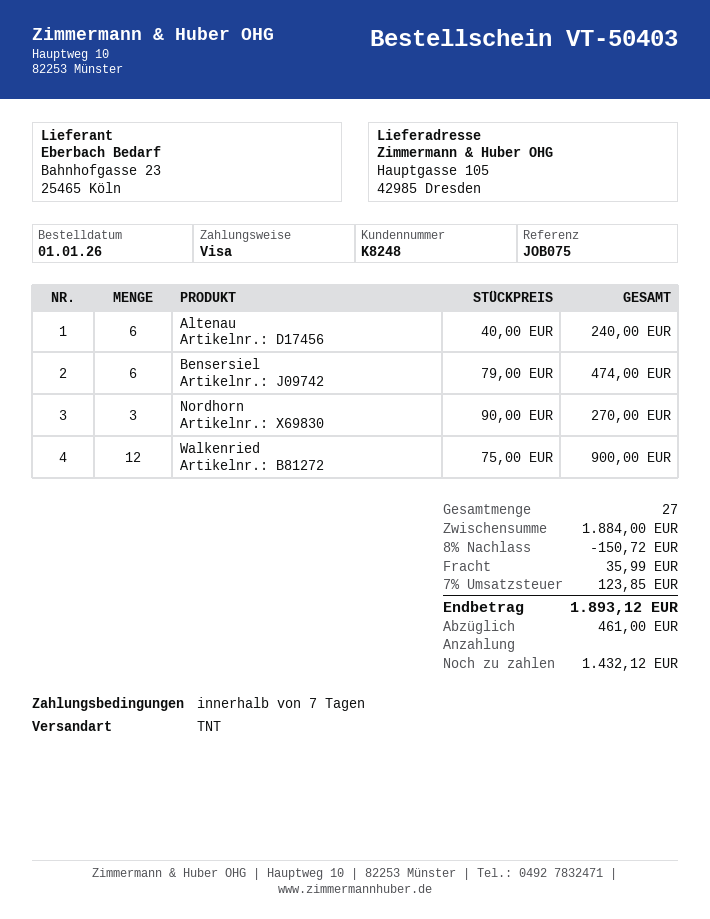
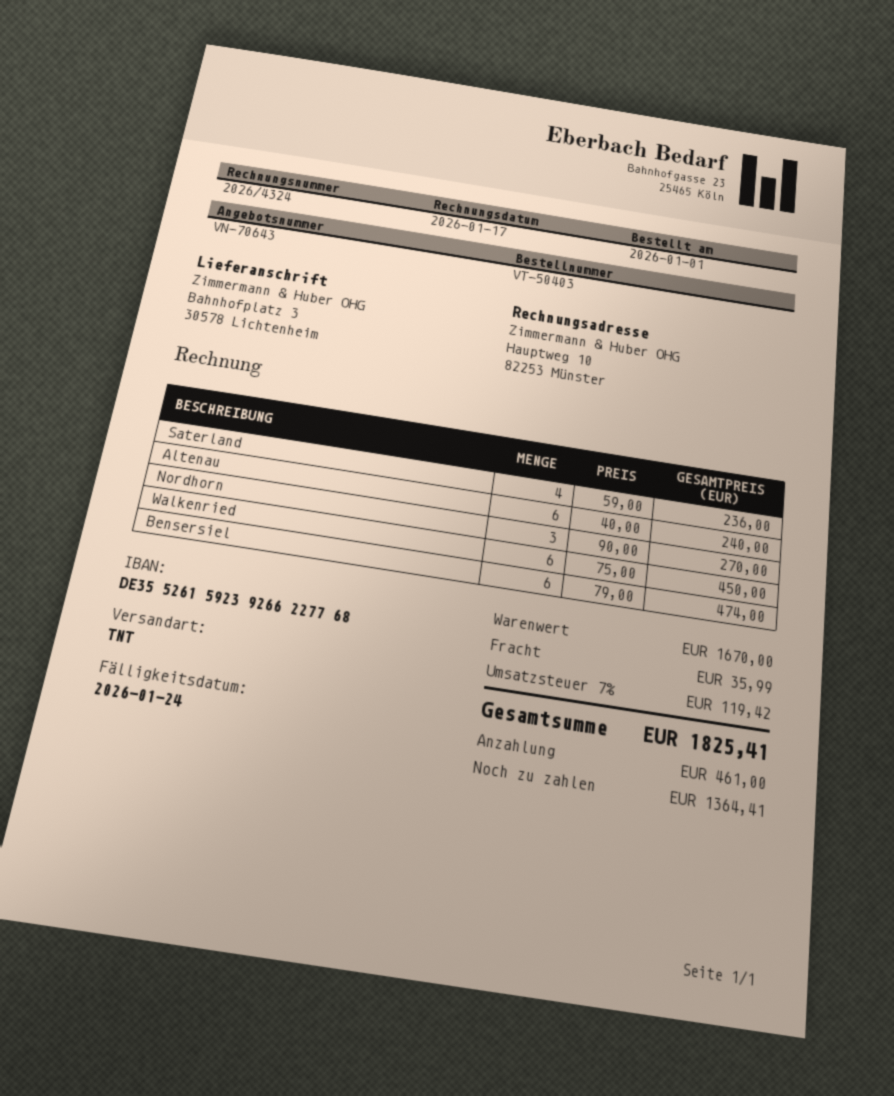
ship to: Hauptgasse 105, 42985 Dresden -> Bahnhofplatz 3, 30578 Lichtenheim
Walkenried: 12 x 75.00 = 900.00 -> 6 x 75.00 = 450.00
Saterland: none -> 4 x 59.00 = 236.00
subtotal: 1884.00 -> 1670.00
discount: 8% = 150.72 -> none
tax: 7% = 123.85 -> 7% = 119.42
total: 1893.12 -> 1825.41
balance: 1432.12 -> 1364.41

